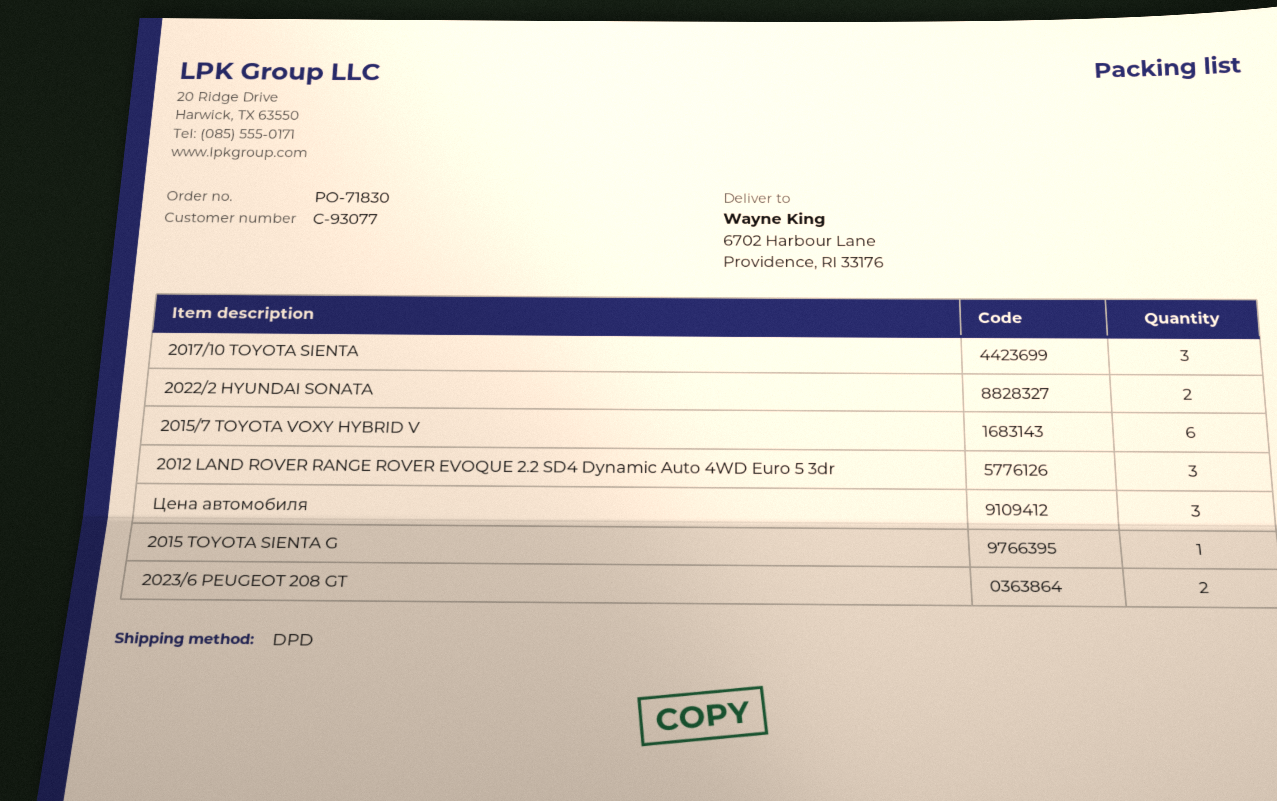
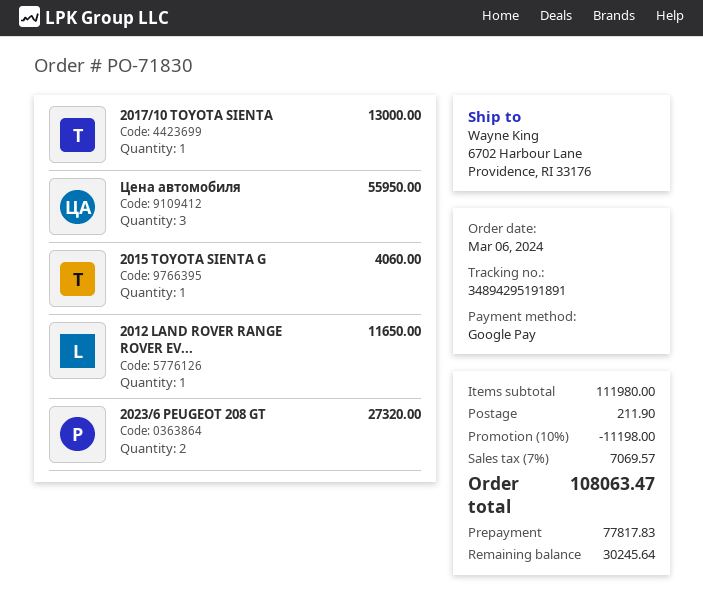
2017/10 TOYOTA SIENTA: 3 -> 1
2022/2 HYUNDAI SONATA: 2 -> none
2015/7 TOYOTA VOXY HYBRID V: 6 -> none
2012 LAND ROVER RANGE ROVER EVOQUE 2.2 SD4 Dynamic Auto 4WD Euro 5 3dr: 3 -> 1

